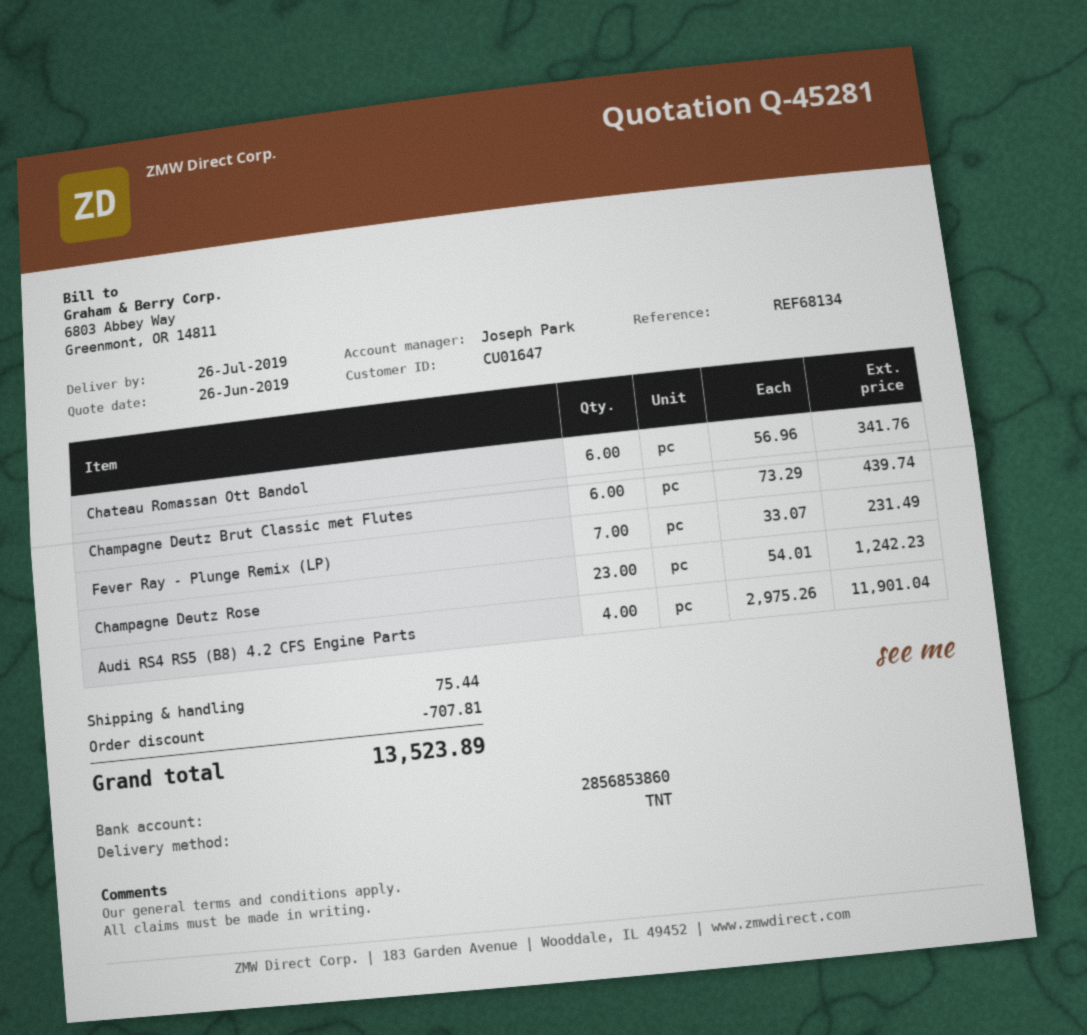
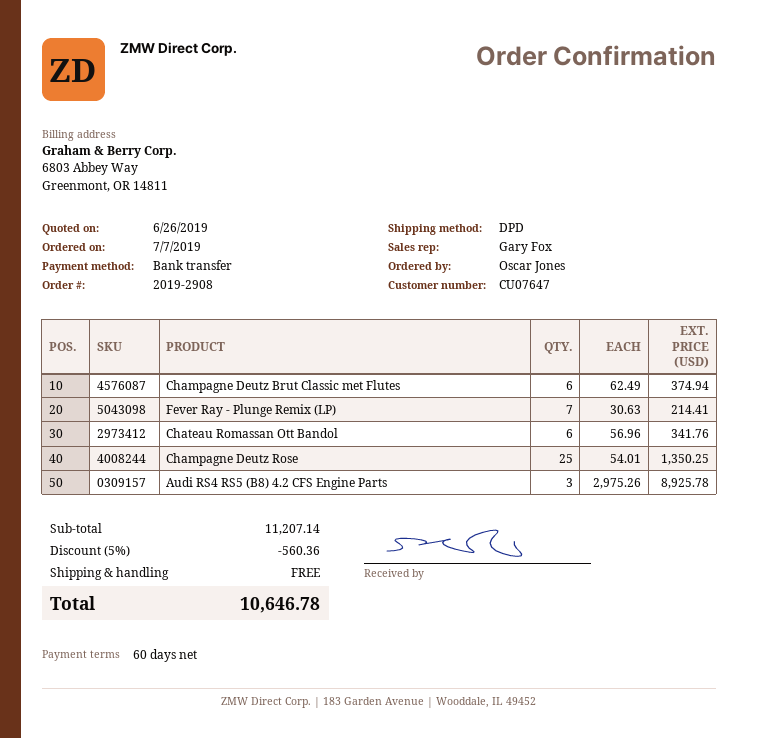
customer number: CU01647 -> CU07647
sales rep: Joseph Park -> Gary Fox
shipping method: TNT -> DPD
Champagne Deutz Brut Classic met Flutes: 6 x 73.29 = 439.74 -> 6 x 62.49 = 374.94
Fever Ray - Plunge Remix (LP): 7 x 33.07 = 231.49 -> 7 x 30.63 = 214.41
Champagne Deutz Rose: 23 x 54.01 = 1242.23 -> 25 x 54.01 = 1350.25
Audi RS4 RS5 (B8) 4.2 CFS Engine Parts: 4 x 2975.26 = 11901.04 -> 3 x 2975.26 = 8925.78
discount: 707.81 -> 560.36
shipping: 75.44 -> 0.00
total: 13523.89 -> 10646.78

